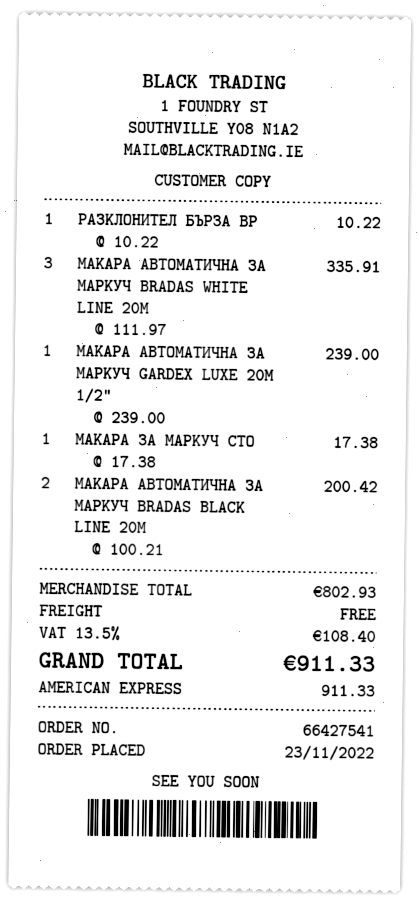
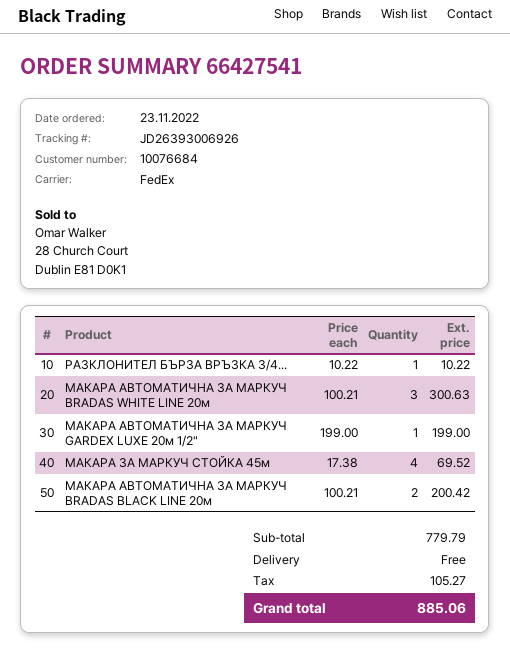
МАКАРА АВТОМАТИЧНА ЗА МАРКУЧ BRADAS WHITE LINE 20М: 3 x 111.97 = 335.91 -> 3 x 100.21 = 300.63
МАКАРА АВТОМАТИЧНА ЗА МАРКУЧ GARDEX LUXE 20М 1/2": 1 x 239.00 = 239.00 -> 1 x 199.00 = 199.00
МАКАРА ЗА МАРКУЧ СТО: 1 x 17.38 = 17.38 -> 4 x 17.38 = 69.52
subtotal: 802.93 -> 779.79
tax: 108.40 -> 105.27
total: 911.33 -> 885.06

